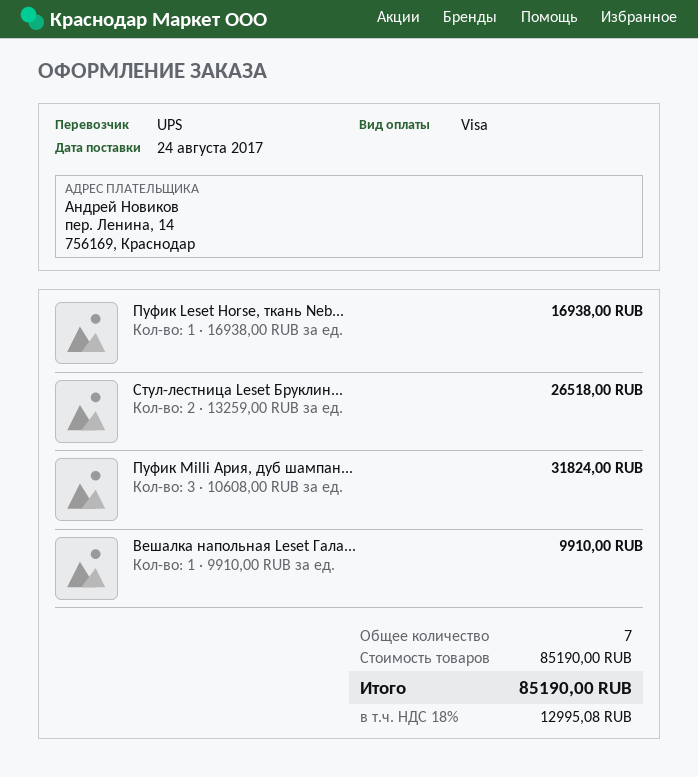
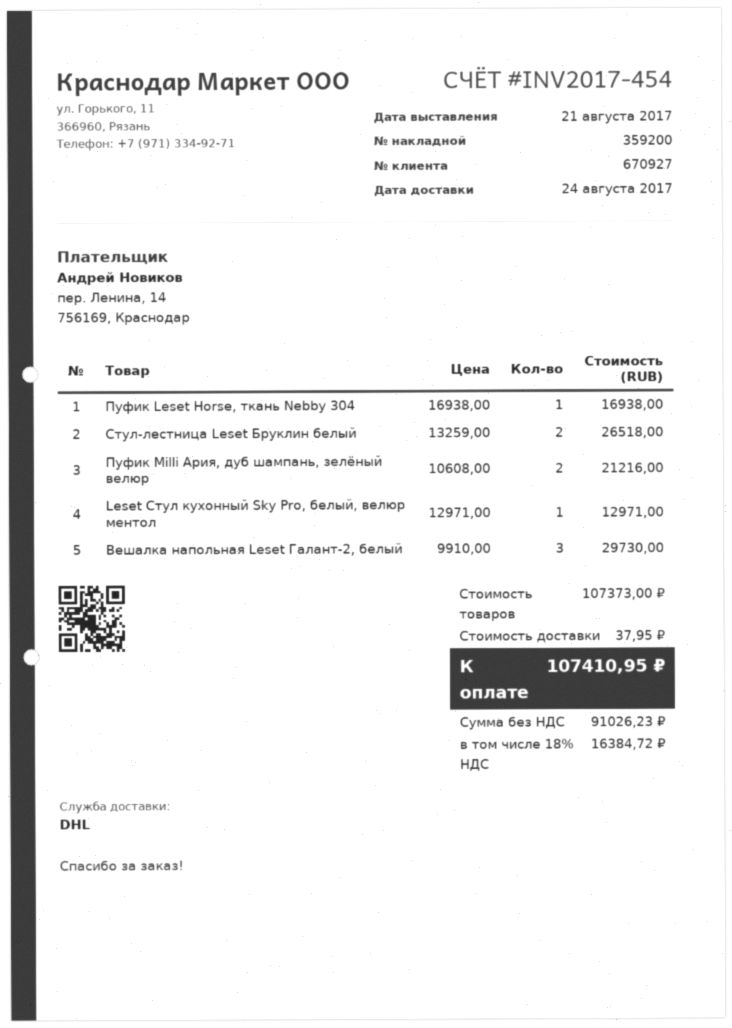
shipping method: UPS -> DHL
Пуфик Milli Ария, дуб шампан...: 3 x 10608.00 = 31824.00 -> 2 x 10608.00 = 21216.00
Вешалка напольная Leset Гала...: 1 x 9910.00 = 9910.00 -> 3 x 9910.00 = 29730.00
Leset Стул кухонный Sky Pro, белый, велюр ментол: none -> 1 x 12971.00 = 12971.00
subtotal: 85190.00 -> 107373.00
shipping: none -> 37.95
tax: 18% = 12995.08 -> 18% = 16384.72
total: 85190.00 -> 107410.95

